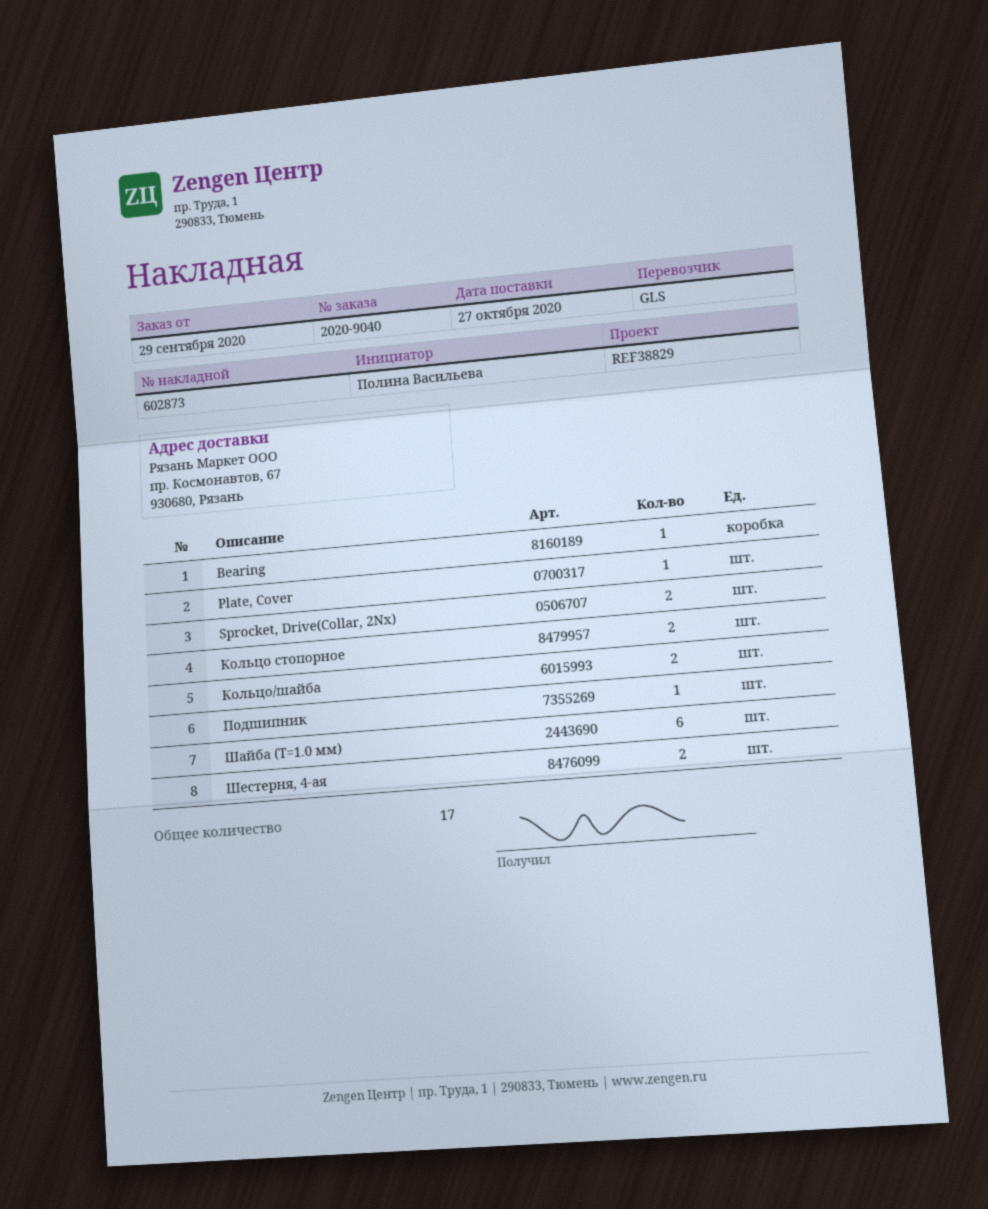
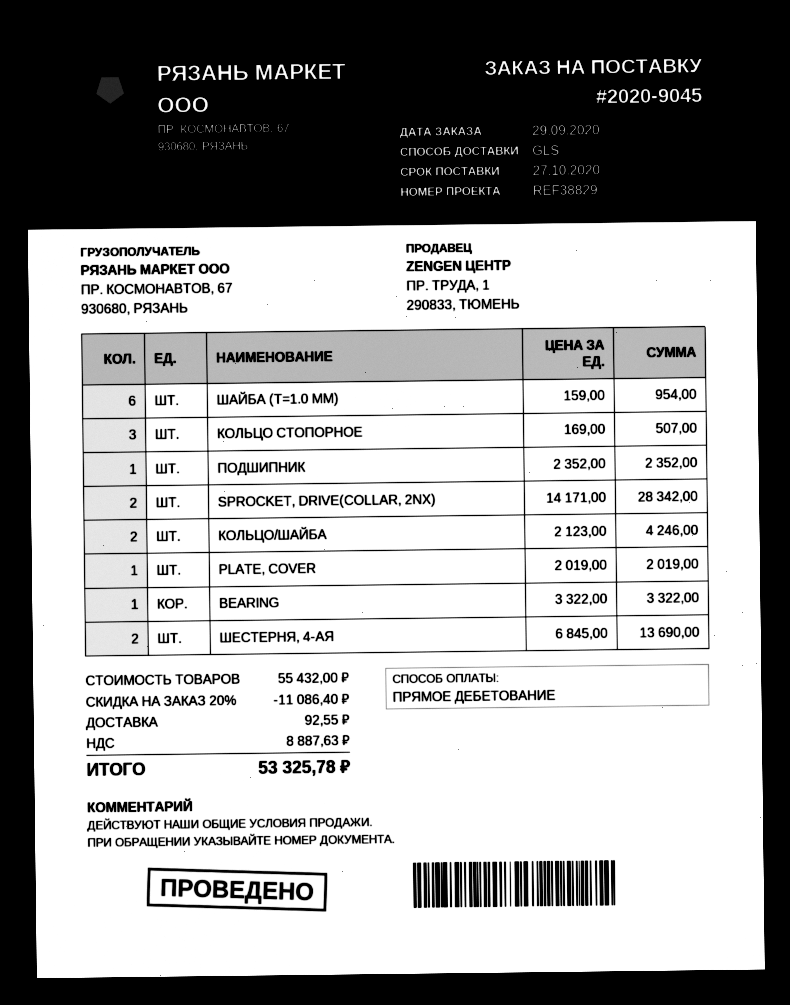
order number: 2020-9040 -> 2020-9045
Кольцо стопорное: 2 -> 3

